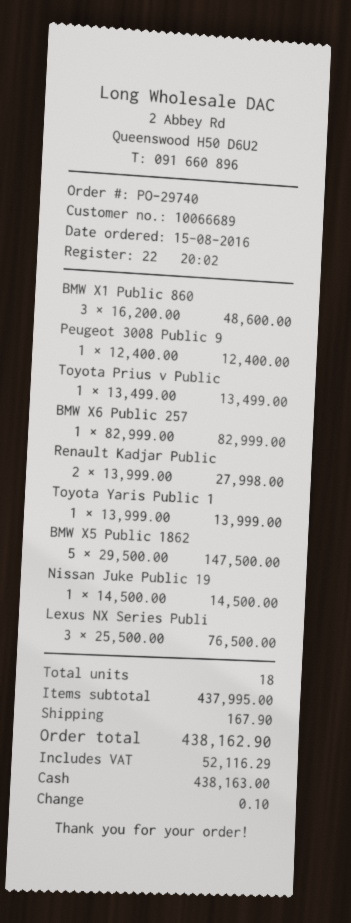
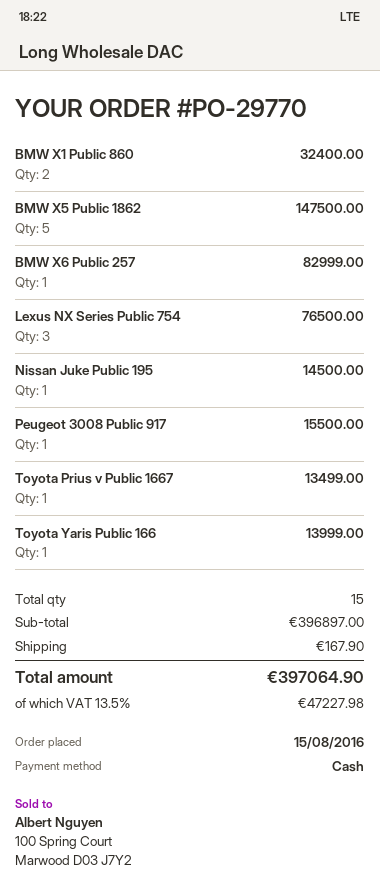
order number: PO-29740 -> PO-29770
BMW X1 Public 860: 3 for 48600.00 -> 2 for 32400.00
Peugeot 3008 Public 9: 1 for 12400.00 -> 1 for 15500.00
Renault Kadjar Public: 2 for 27998.00 -> none
total quantity: 18 -> 15
subtotal: 437995.00 -> 396897.00
tax: 52116.29 -> 47227.98
total: 438162.90 -> 397064.90

